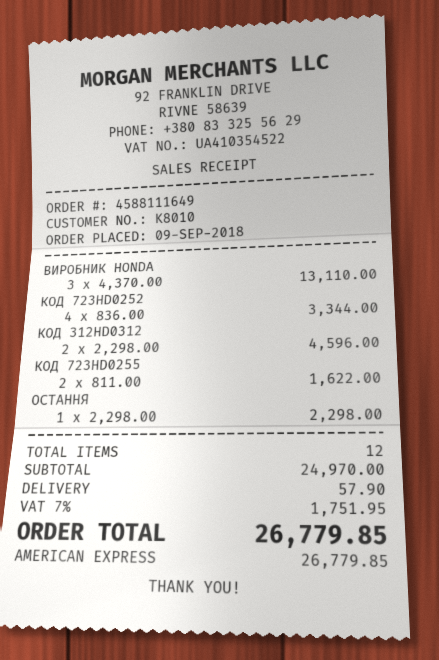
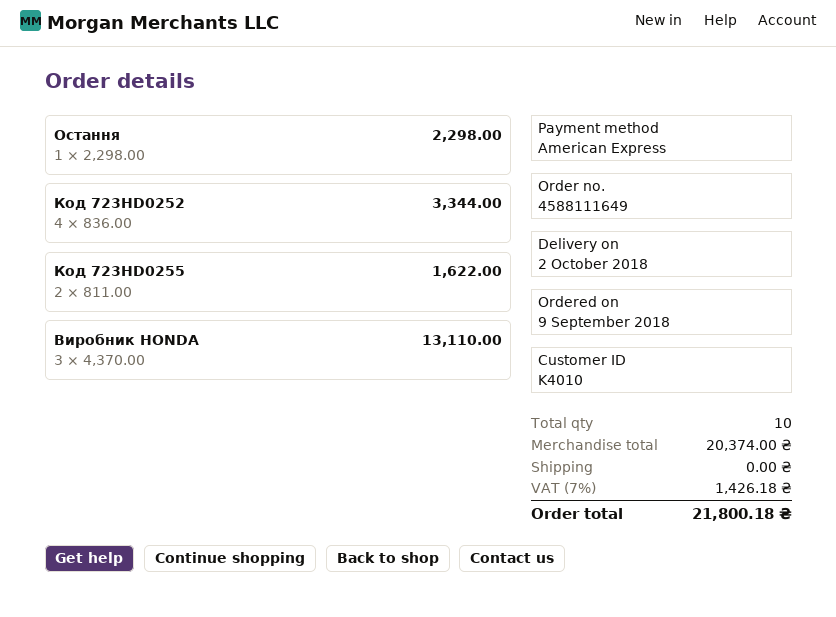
customer number: K8010 -> K4010
КОД 312HD0312: 2 x 2298.00 = 4596.00 -> none
total quantity: 12 -> 10
subtotal: 24970.00 -> 20374.00
shipping: 57.90 -> 0.00
tax: 7% = 1751.95 -> 7% = 1426.18
total: 26779.85 -> 21800.18

